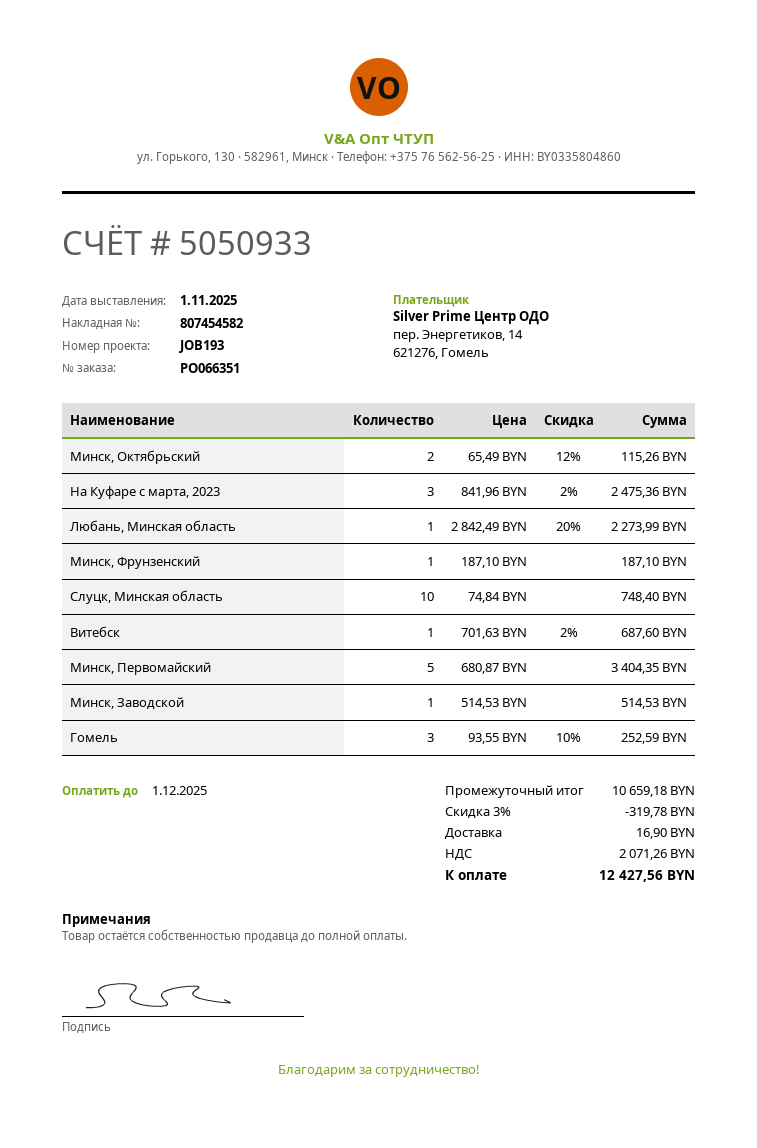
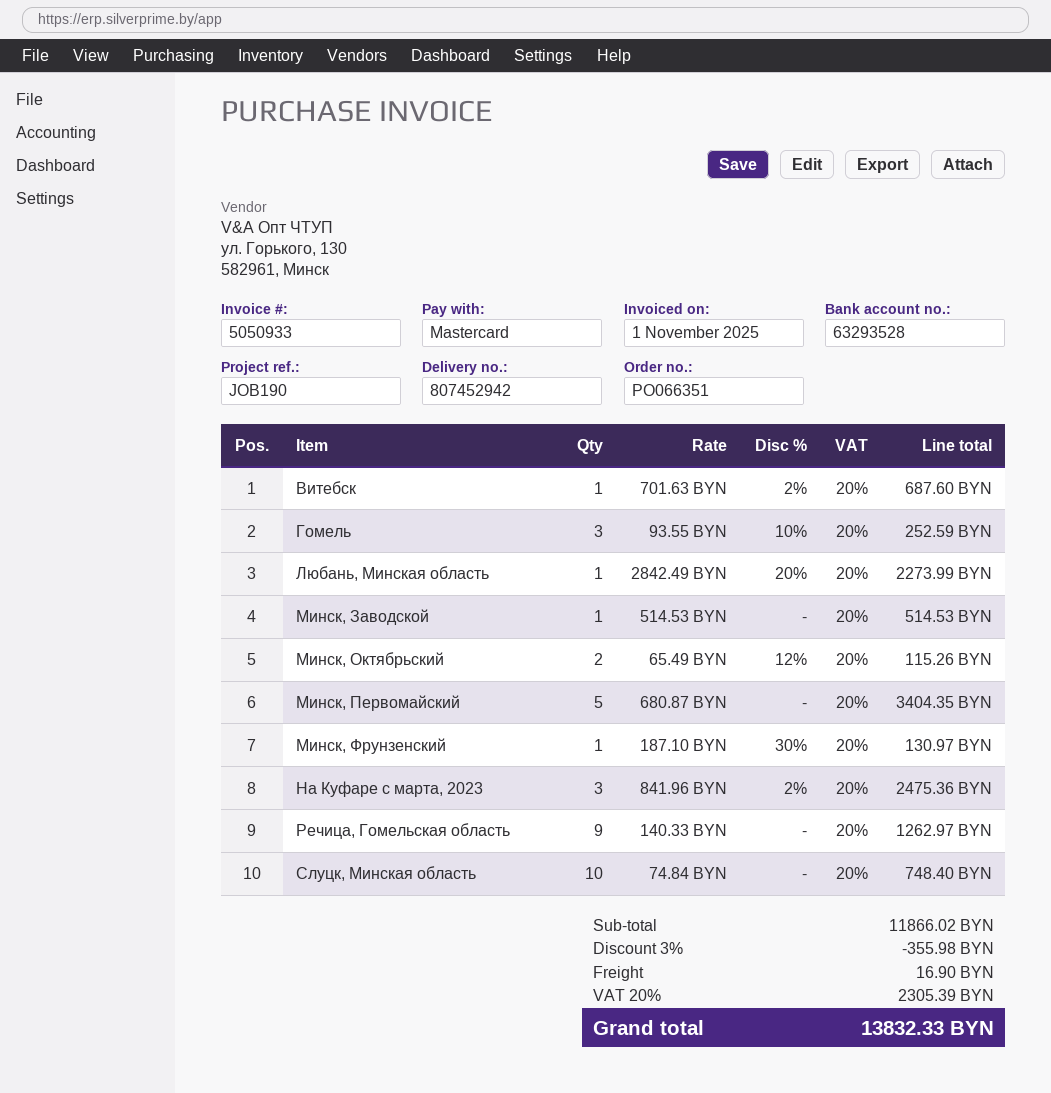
delivery note number: 807454582 -> 807452942
reference: JOB193 -> JOB190
Минск, Фрунзенский: 1 x 187.10 = 187.10 -> 1 x 187.10 - 30% = 130.97
Речица, Гомельская область: none -> 9 x 140.33 = 1262.97
subtotal: 10659.18 -> 11866.02
discount: 3% = 319.78 -> 3% = 355.98
tax: 2071.26 -> 2305.39
total: 12427.56 -> 13832.33

